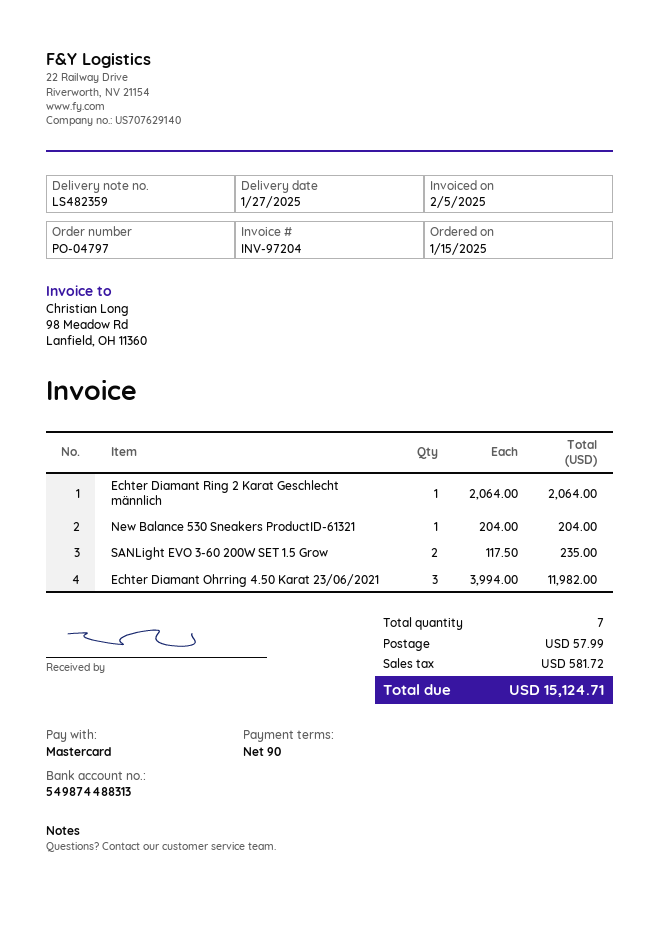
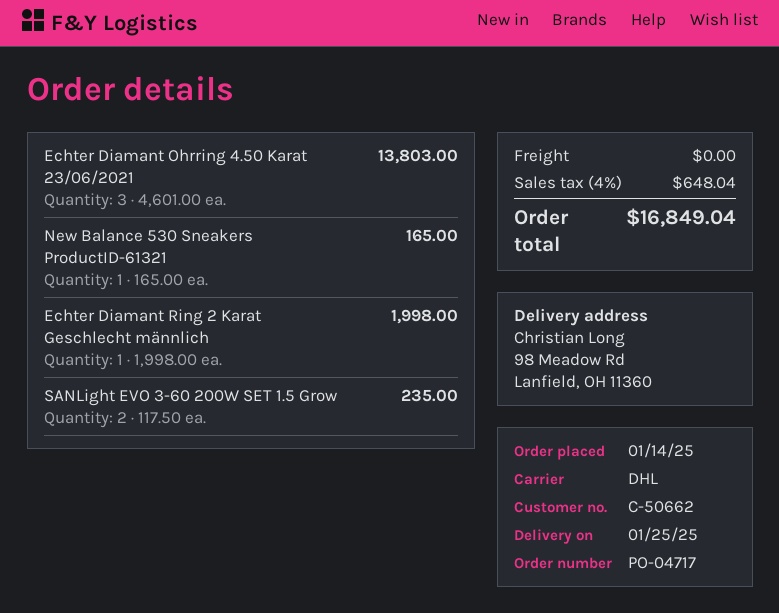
order number: PO-04797 -> PO-04717
order date: 2025-01-15 -> 2025-01-14
delivery date: 2025-01-27 -> 2025-01-25
Echter Diamant Ring 2 Karat Geschlecht männlich: 1 x 2064.00 = 2064.00 -> 1 x 1998.00 = 1998.00
New Balance 530 Sneakers ProductID-61321: 1 x 204.00 = 204.00 -> 1 x 165.00 = 165.00
Echter Diamant Ohrring 4.50 Karat 23/06/2021: 3 x 3994.00 = 11982.00 -> 3 x 4601.00 = 13803.00
shipping: 57.99 -> 0.00
tax: 581.72 -> 648.04
total: 15124.71 -> 16849.04

